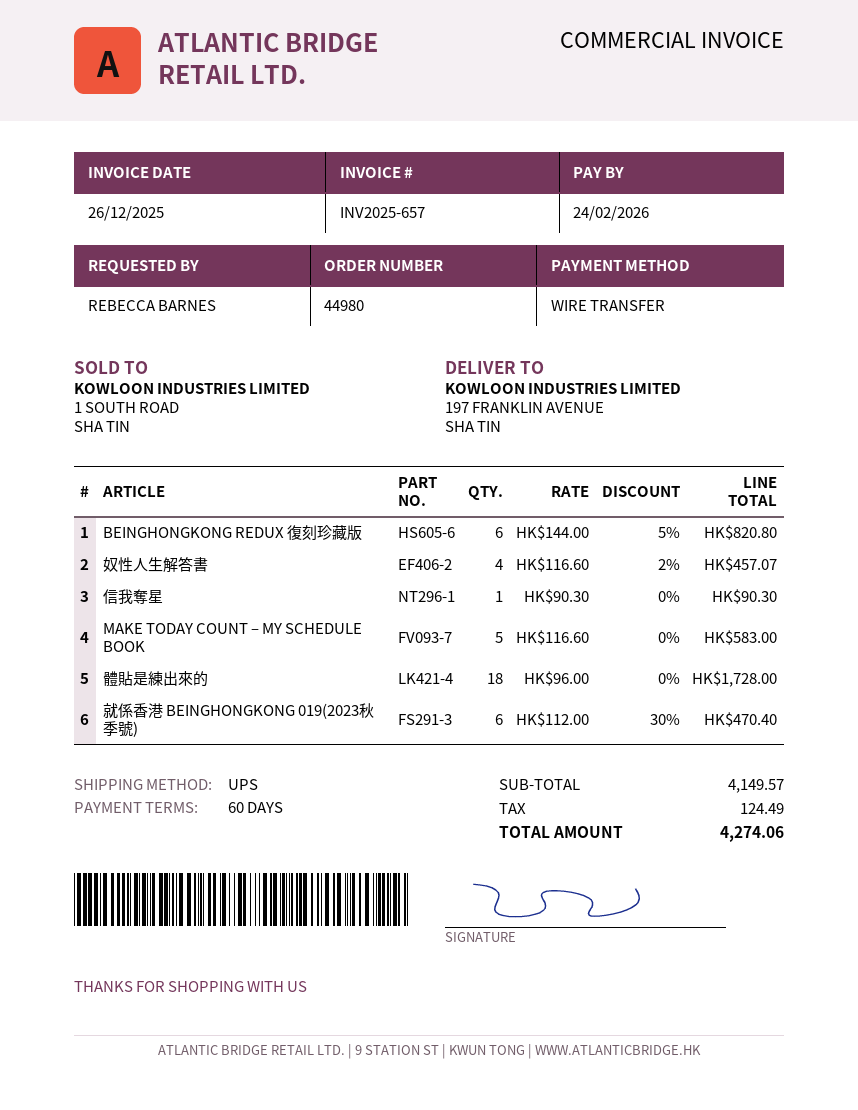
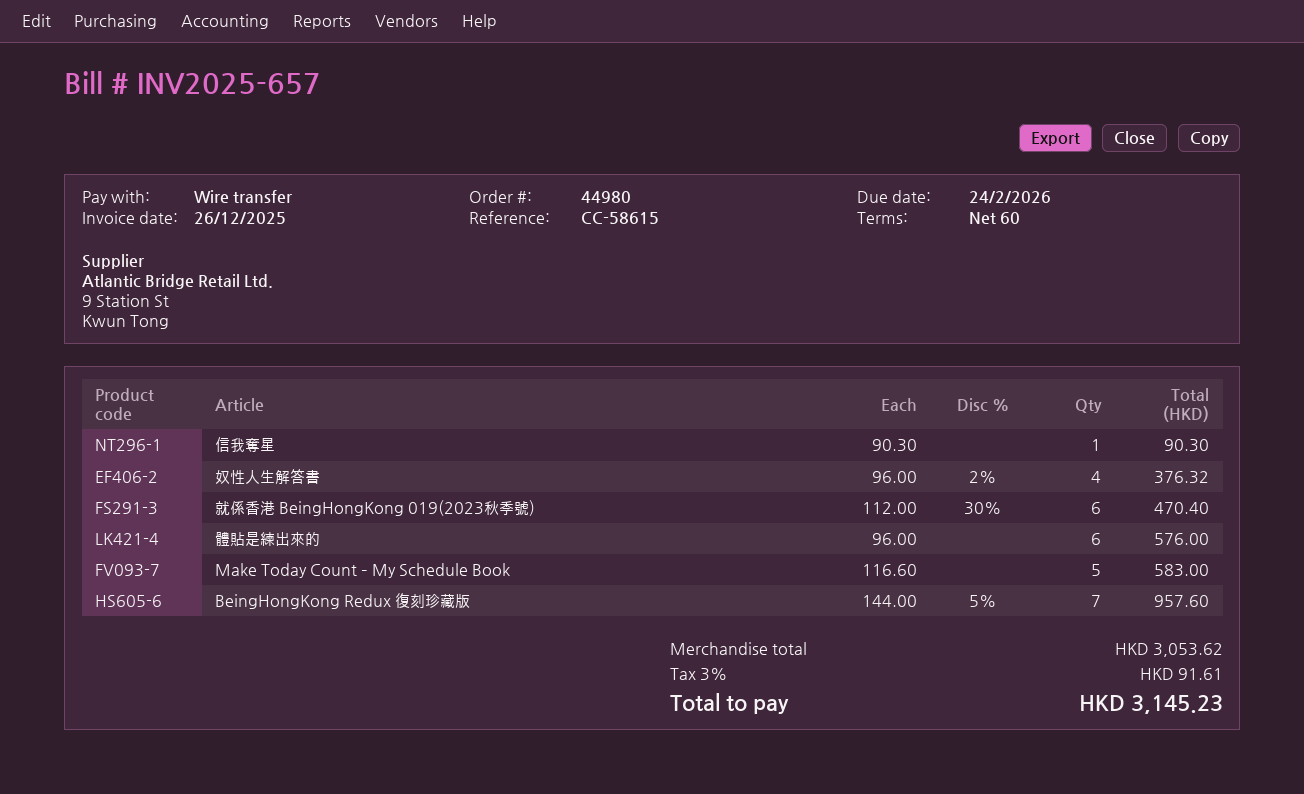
BEINGHONGKONG REDUX 復刻珍藏版: 6 x 144.00 - 5% = 820.80 -> 7 x 144.00 - 5% = 957.60
奴性人生解答書: 4 x 116.60 - 2% = 457.07 -> 4 x 96.00 - 2% = 376.32
體貼是練出來的: 18 x 96.00 = 1728.00 -> 6 x 96.00 = 576.00
subtotal: 4149.57 -> 3053.62
tax: 124.49 -> 91.61
total: 4274.06 -> 3145.23

